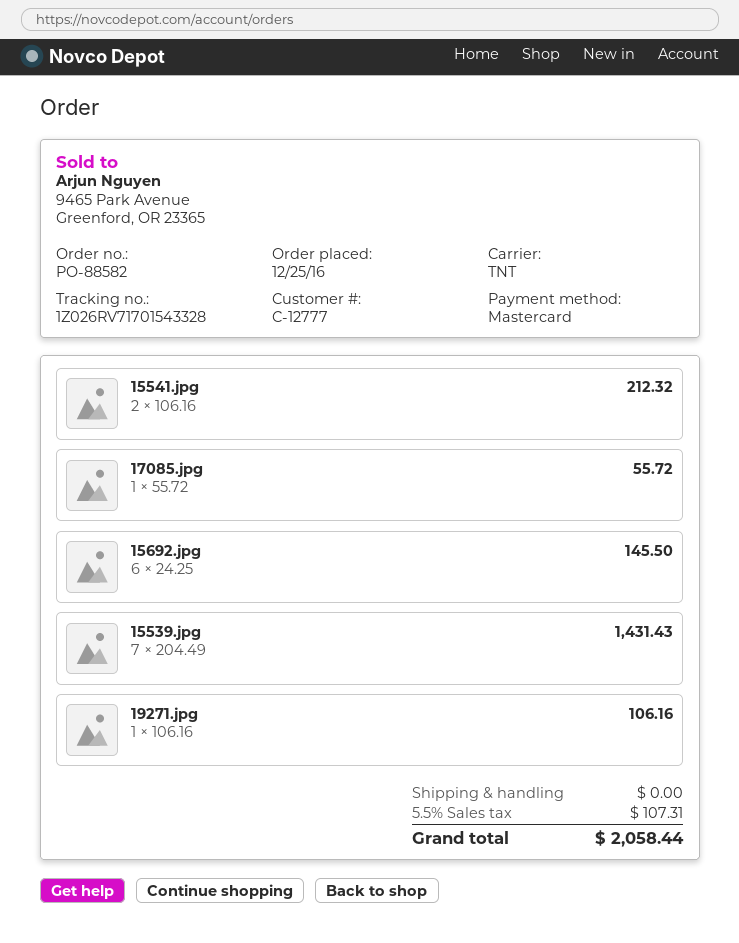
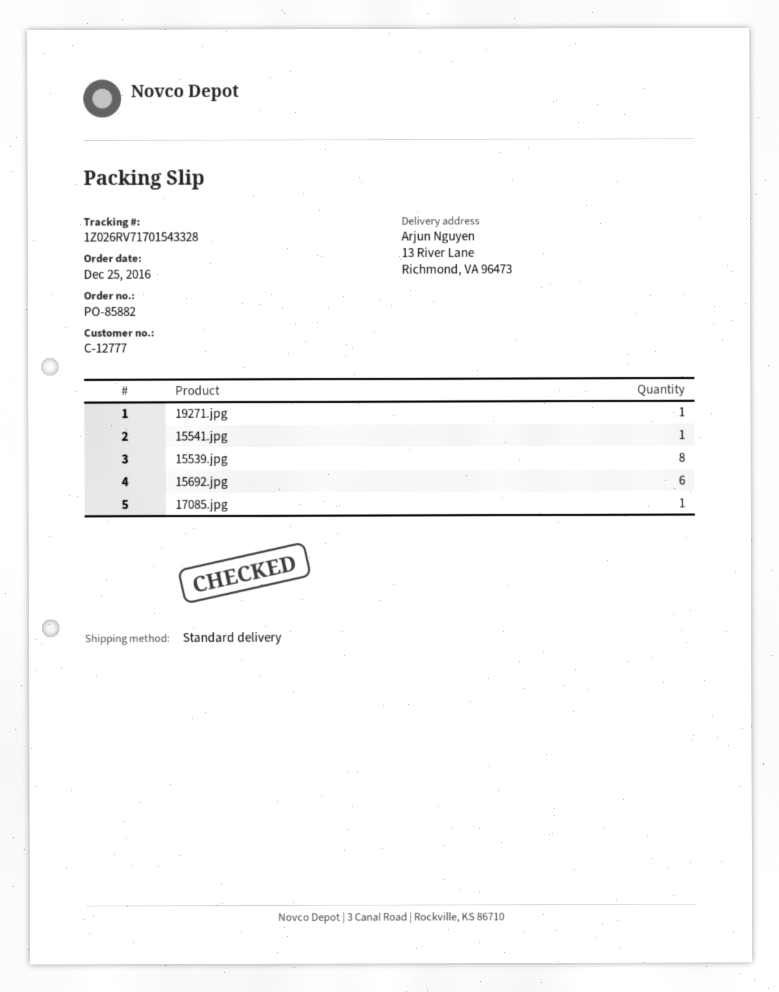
order number: PO-88582 -> PO-85882
shipping method: TNT -> standard
15541.jpg: 2 -> 1
15539.jpg: 7 -> 8

